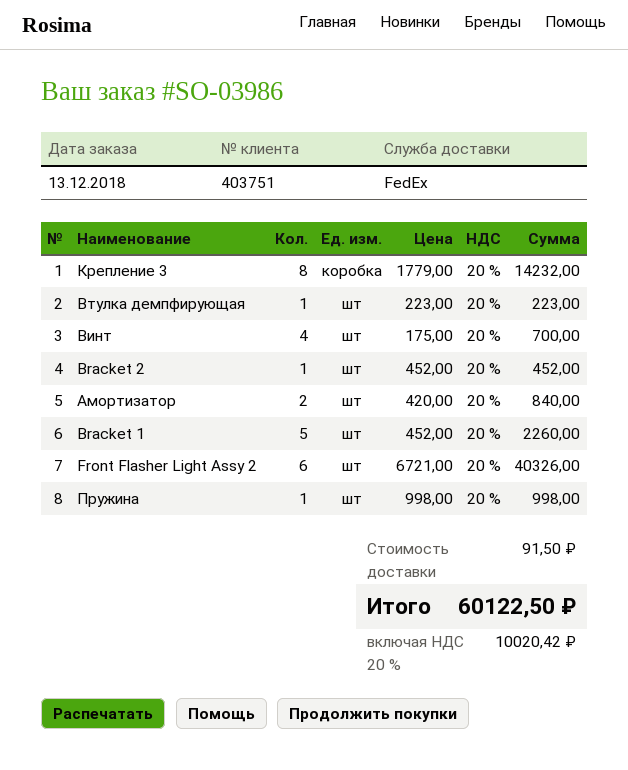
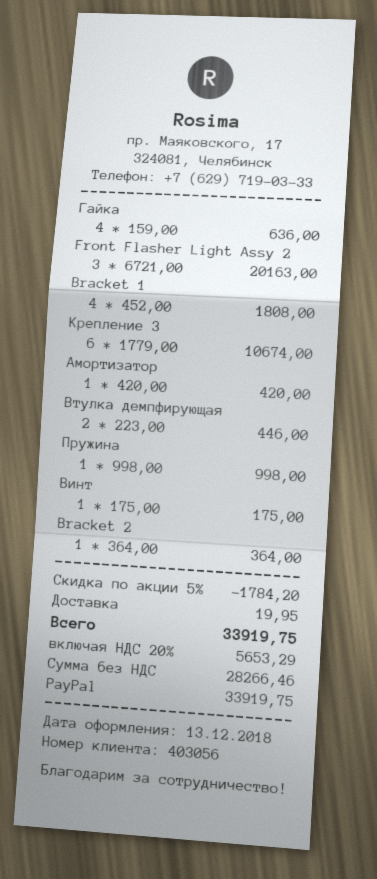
customer number: 403751 -> 403056
Крепление 3: 8 x 1779.00 = 14232.00 -> 6 x 1779.00 = 10674.00
Втулка демпфирующая: 1 x 223.00 = 223.00 -> 2 x 223.00 = 446.00
Винт: 4 x 175.00 = 700.00 -> 1 x 175.00 = 175.00
Bracket 2: 1 x 452.00 = 452.00 -> 1 x 364.00 = 364.00
Амортизатор: 2 x 420.00 = 840.00 -> 1 x 420.00 = 420.00
Bracket 1: 5 x 452.00 = 2260.00 -> 4 x 452.00 = 1808.00
Front Flasher Light Assy 2: 6 x 6721.00 = 40326.00 -> 3 x 6721.00 = 20163.00
Гайка: none -> 4 x 159.00 = 636.00
discount: none -> 5% = 1784.20
shipping: 91.50 -> 19.95
tax: 20% = 10020.42 -> 20% = 5653.29
total: 60122.50 -> 33919.75

